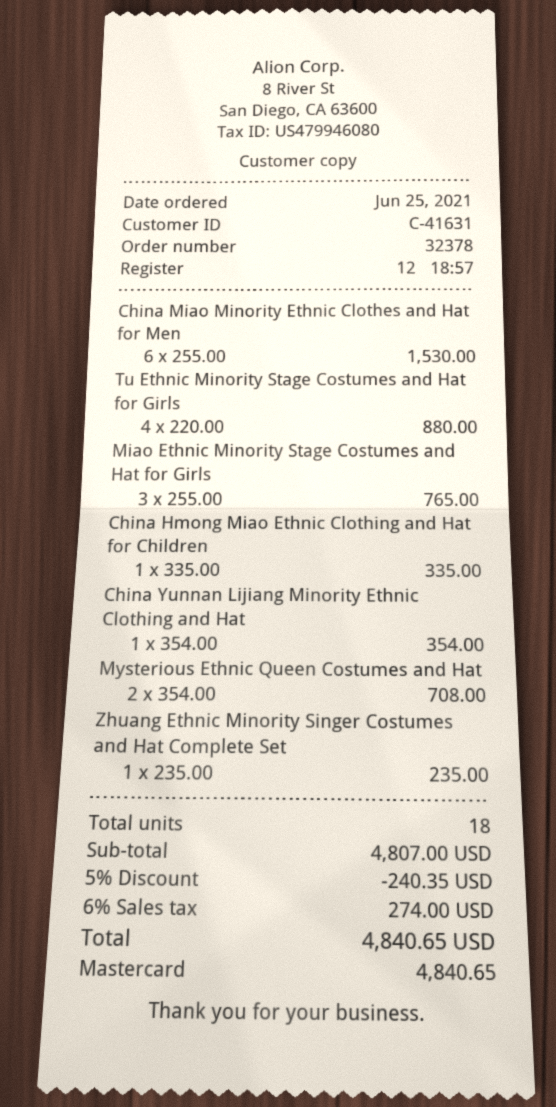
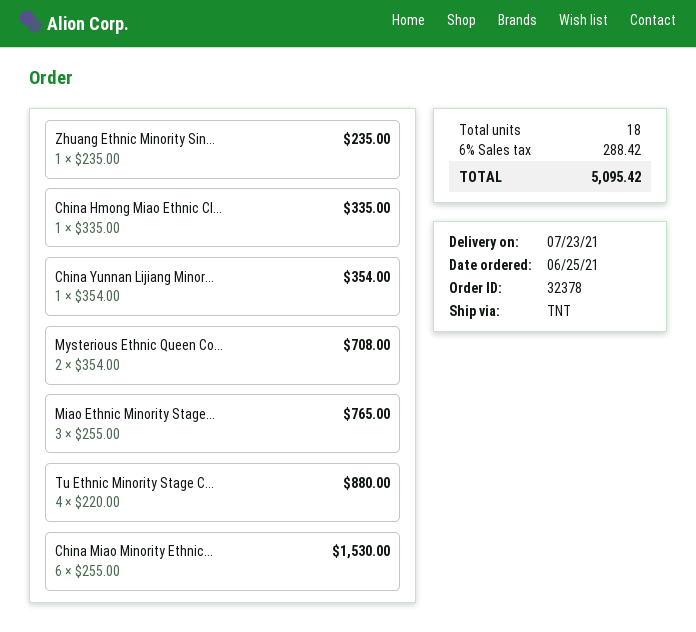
discount: 5% = 240.35 -> none
tax: 6% = 274.00 -> 6% = 288.42
total: 4840.65 -> 5095.42

